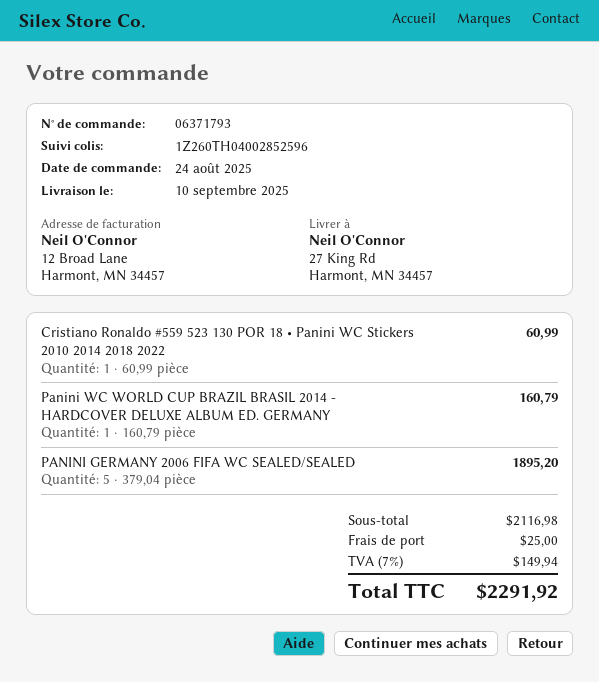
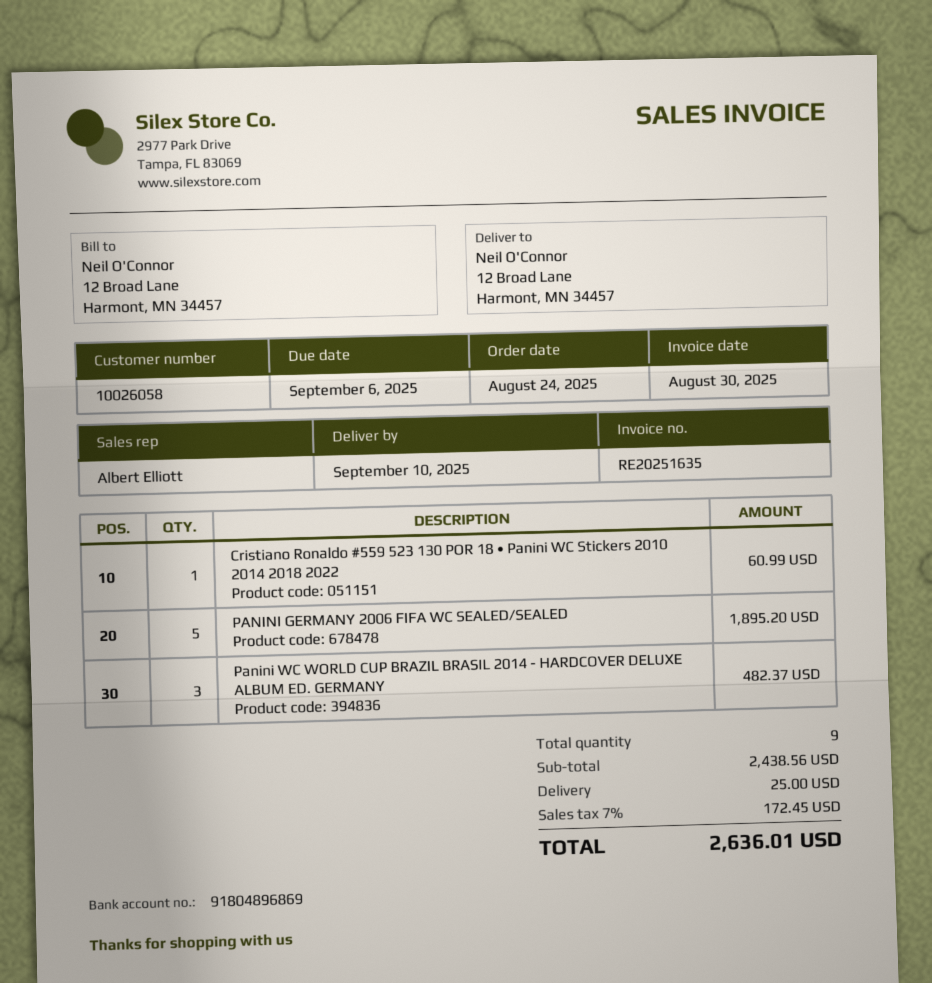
ship to: 27 King Rd, Harmont, MN 34457 -> 12 Broad Lane, Harmont, MN 34457
Panini WC WORLD CUP BRAZIL BRASIL 2014 - HARDCOVER DELUXE ALBUM ED. GERMANY: 1 for 160.79 -> 3 for 482.37
subtotal: 2116.98 -> 2438.56
tax: 7% = 149.94 -> 7% = 172.45
total: 2291.92 -> 2636.01

